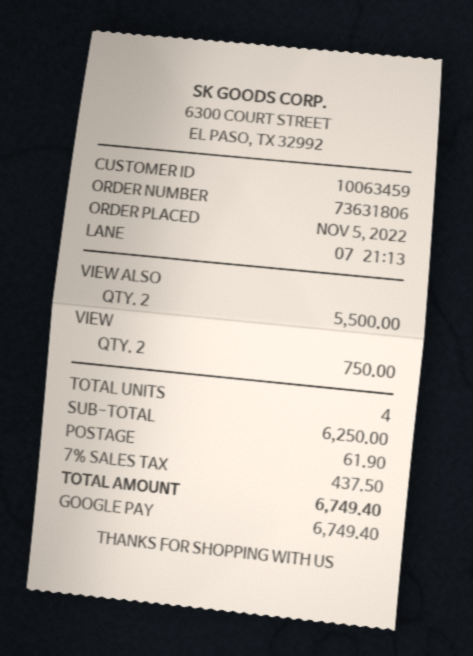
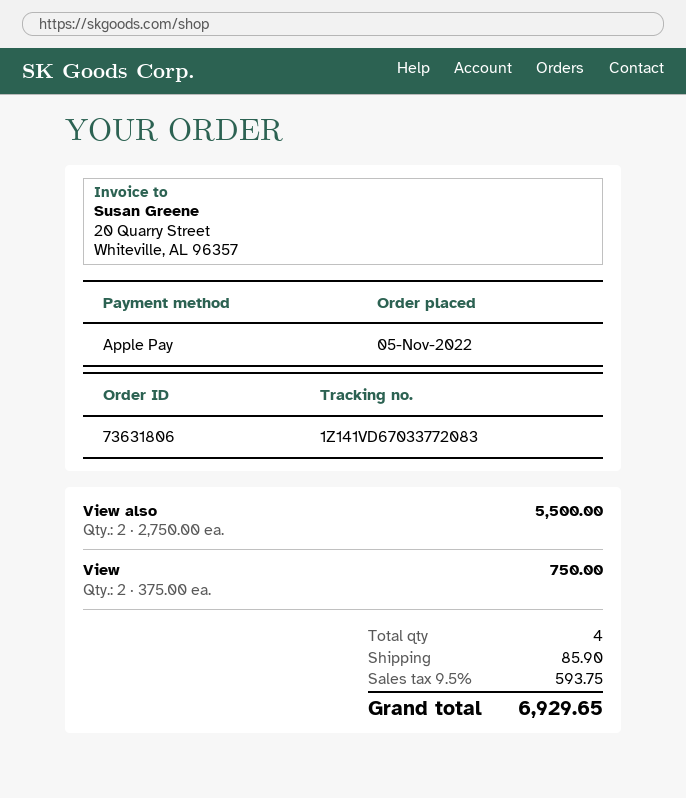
payment method: Google Pay -> Apple Pay
shipping: 61.90 -> 85.90
tax: 7% = 437.50 -> 9.5% = 593.75
total: 6749.40 -> 6929.65

